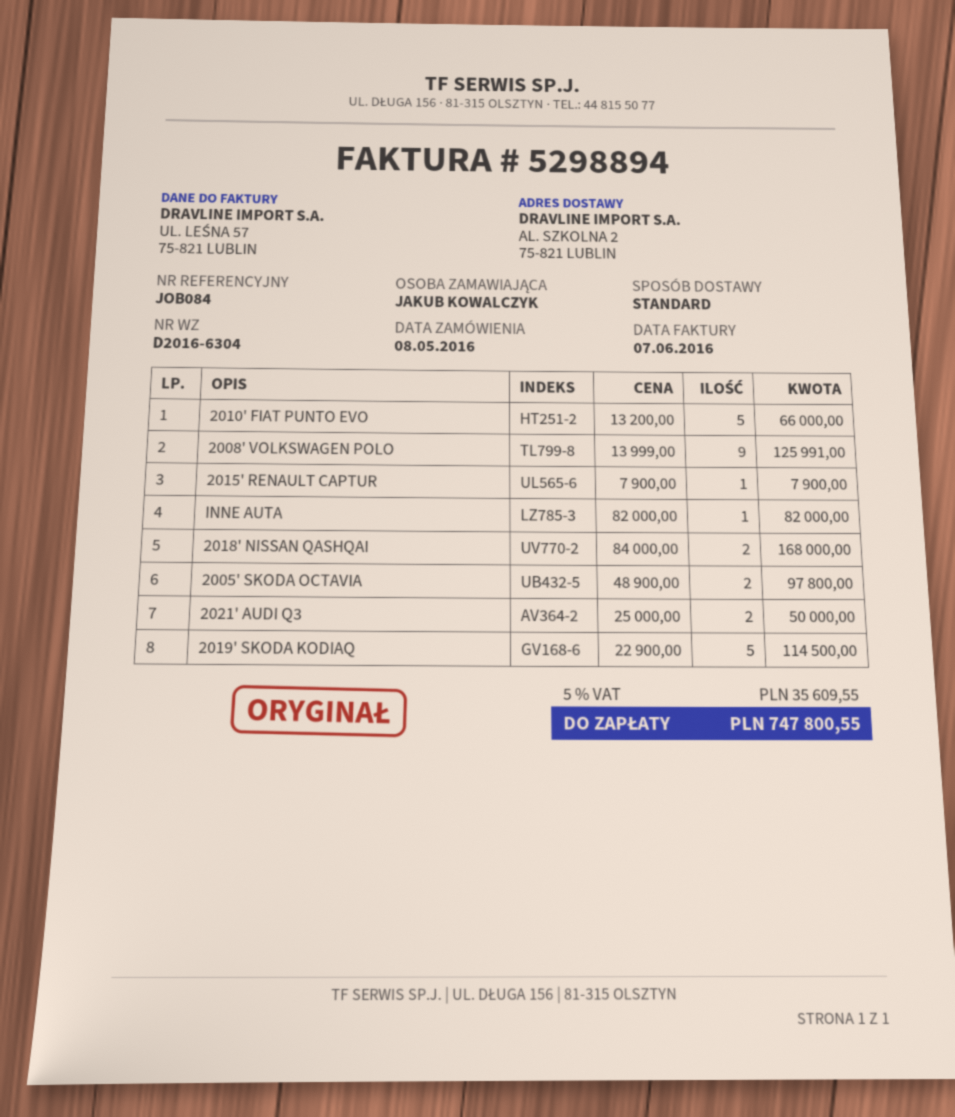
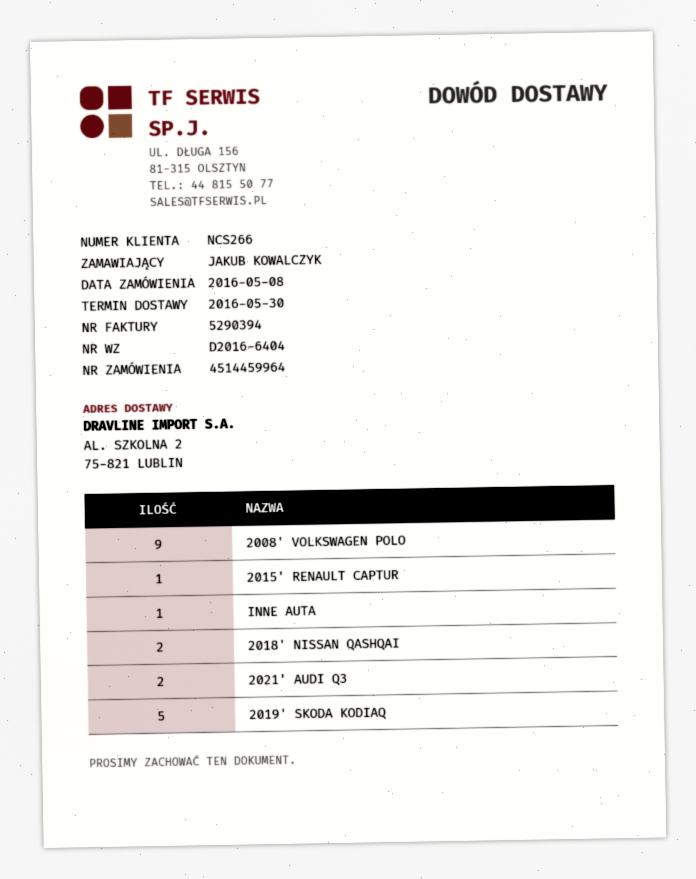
delivery note number: D2016-6304 -> D2016-6404
invoice number: 5298894 -> 5290394
2010' FIAT PUNTO EVO: 5 -> none
2005' SKODA OCTAVIA: 2 -> none

